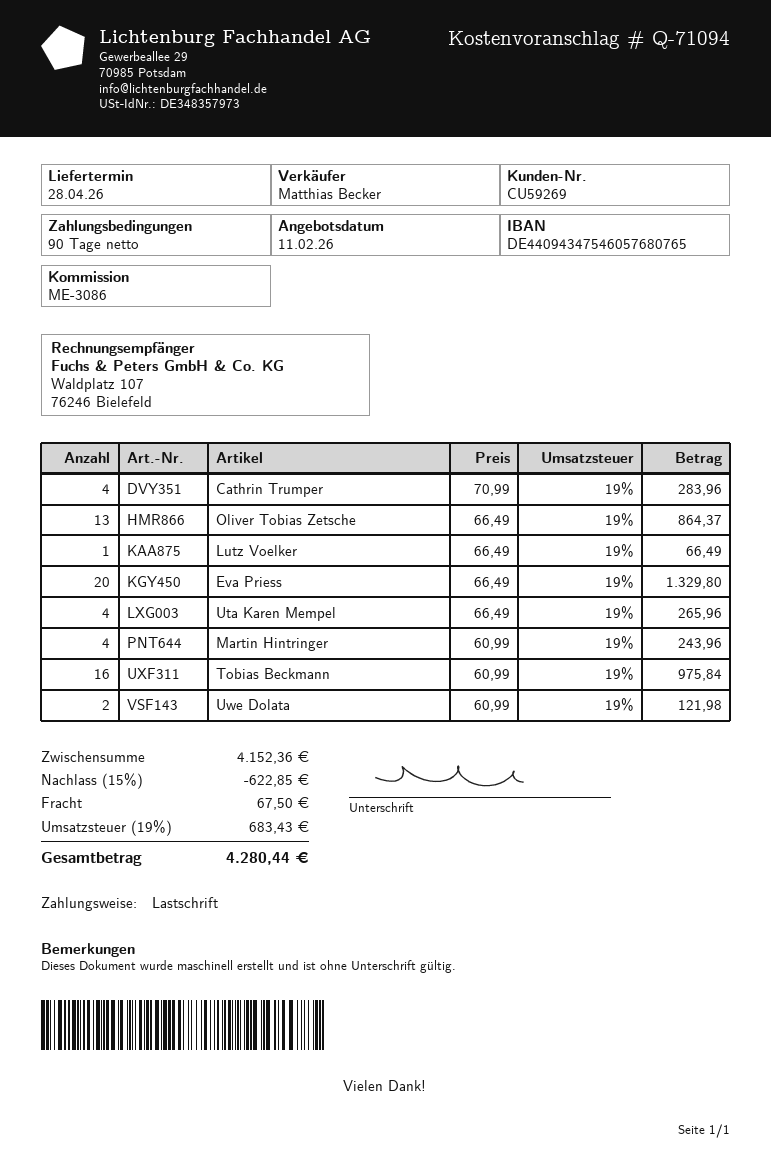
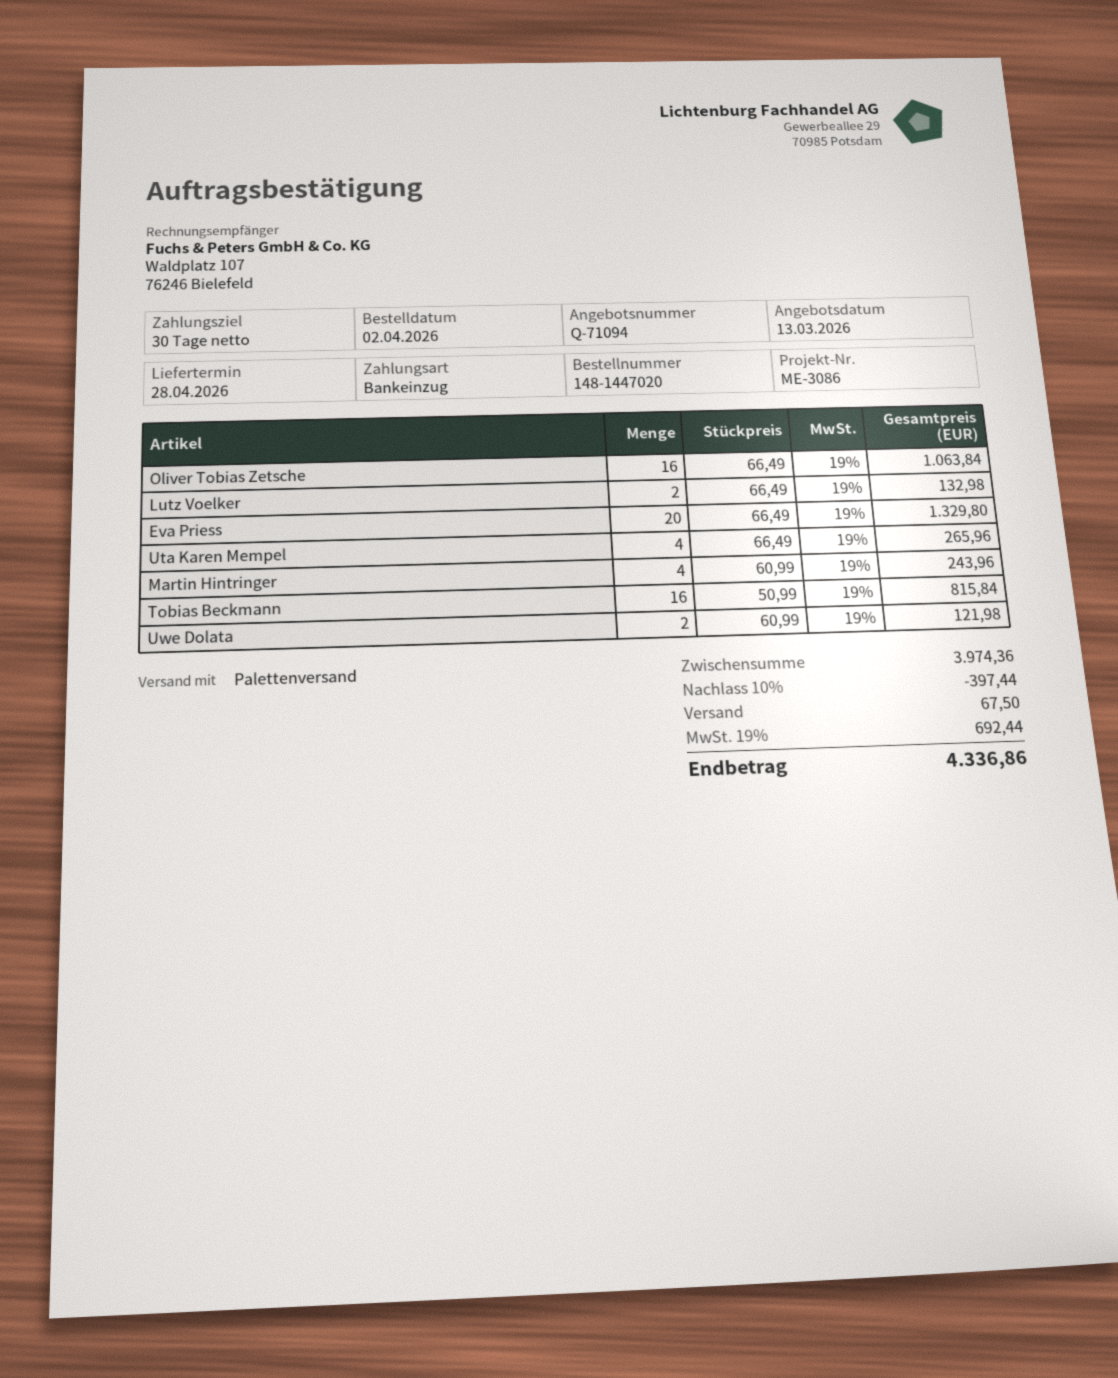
quote date: 2026-02-11 -> 2026-03-13
payment terms: 90 days -> 30 days
Cathrin Trumper: 4 x 70.99 = 283.96 -> none
Oliver Tobias Zetsche: 13 x 66.49 = 864.37 -> 16 x 66.49 = 1063.84
Lutz Voelker: 1 x 66.49 = 66.49 -> 2 x 66.49 = 132.98
Tobias Beckmann: 16 x 60.99 = 975.84 -> 16 x 50.99 = 815.84
subtotal: 4152.36 -> 3974.36
discount: 15% = 622.85 -> 10% = 397.44
tax: 19% = 683.43 -> 19% = 692.44
total: 4280.44 -> 4336.86

